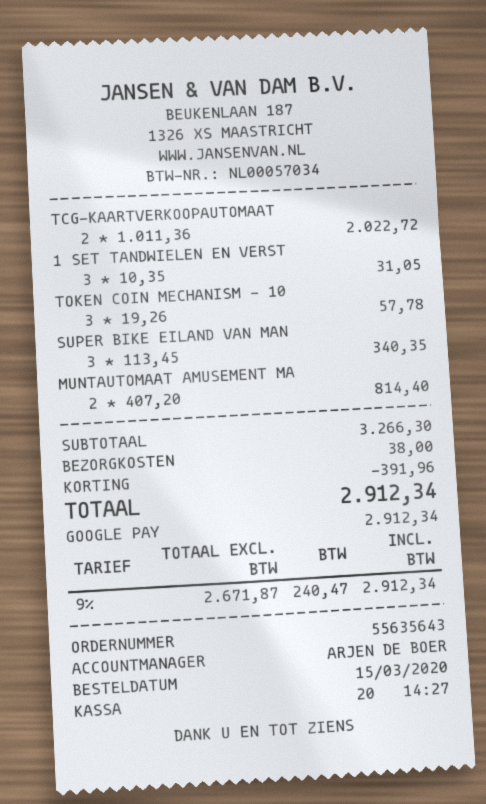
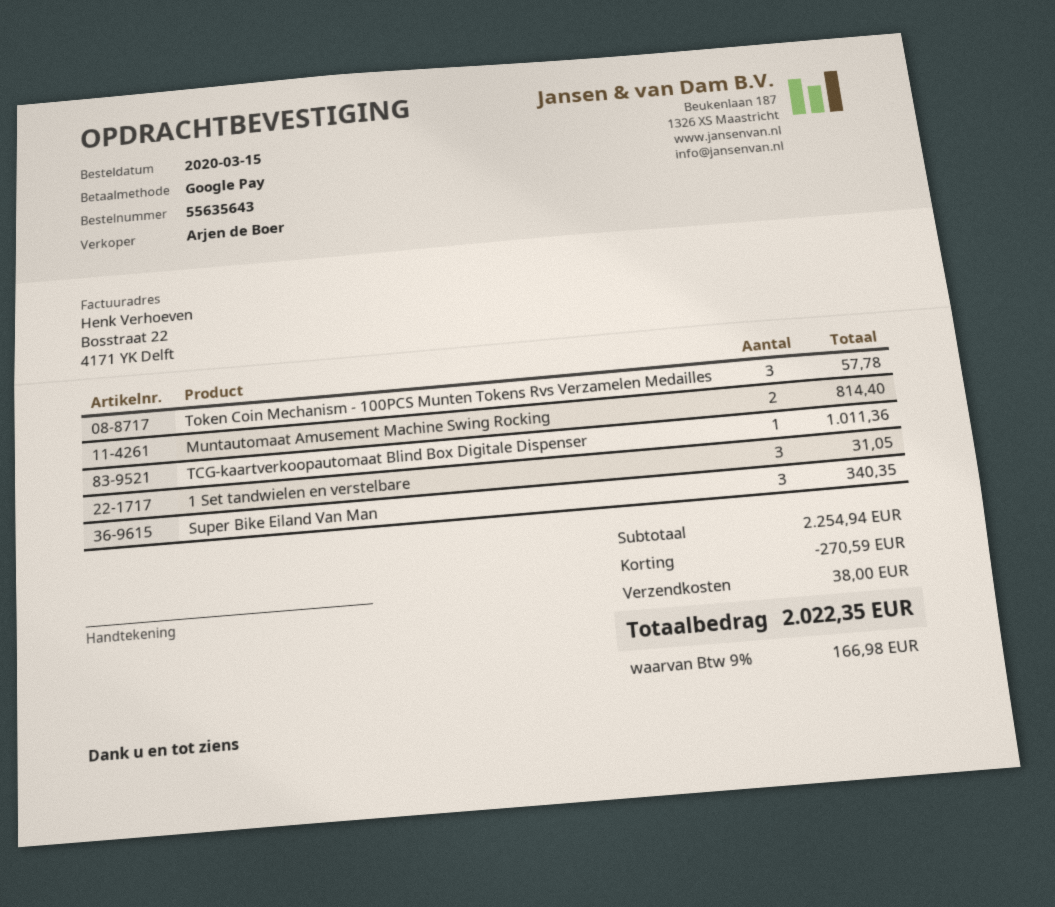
TCG-KAARTVERKOOPAUTOMAAT: 2 for 2022.72 -> 1 for 1011.36
subtotal: 3266.30 -> 2254.94
discount: 391.96 -> 270.59
tax: 9% = 240.47 -> 9% = 166.98
total: 2912.34 -> 2022.35

